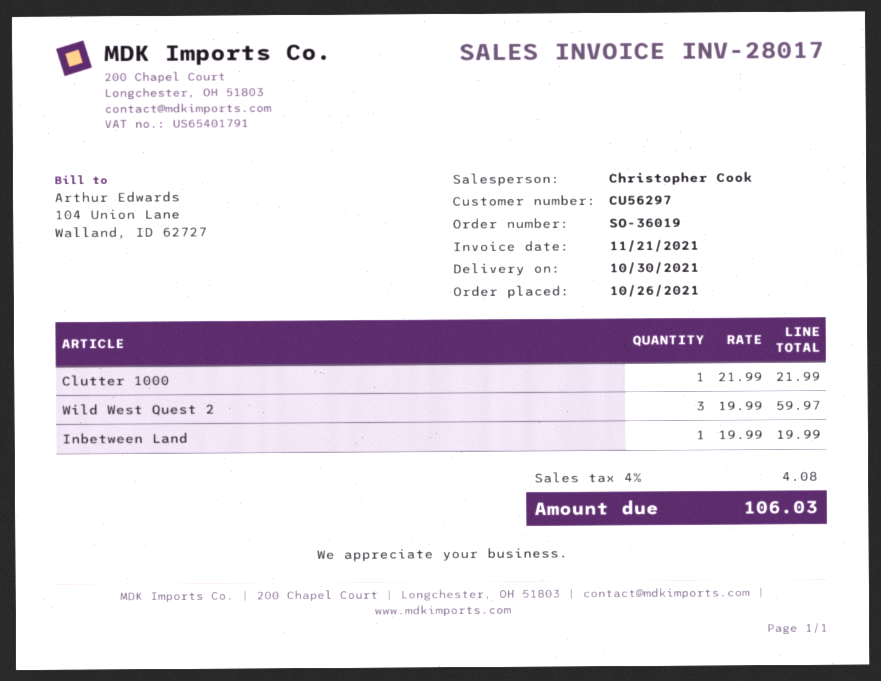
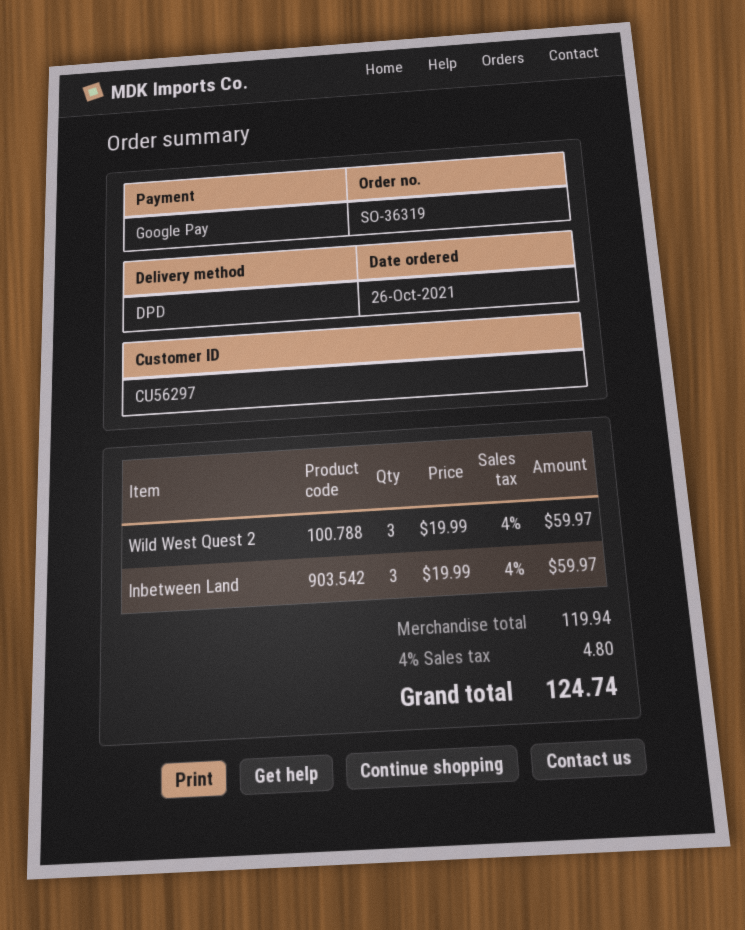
order number: SO-36019 -> SO-36319
Clutter 1000: 1 x 21.99 = 21.99 -> none
Inbetween Land: 1 x 19.99 = 19.99 -> 3 x 19.99 = 59.97
tax: 4% = 4.08 -> 4% = 4.80
total: 106.03 -> 124.74

